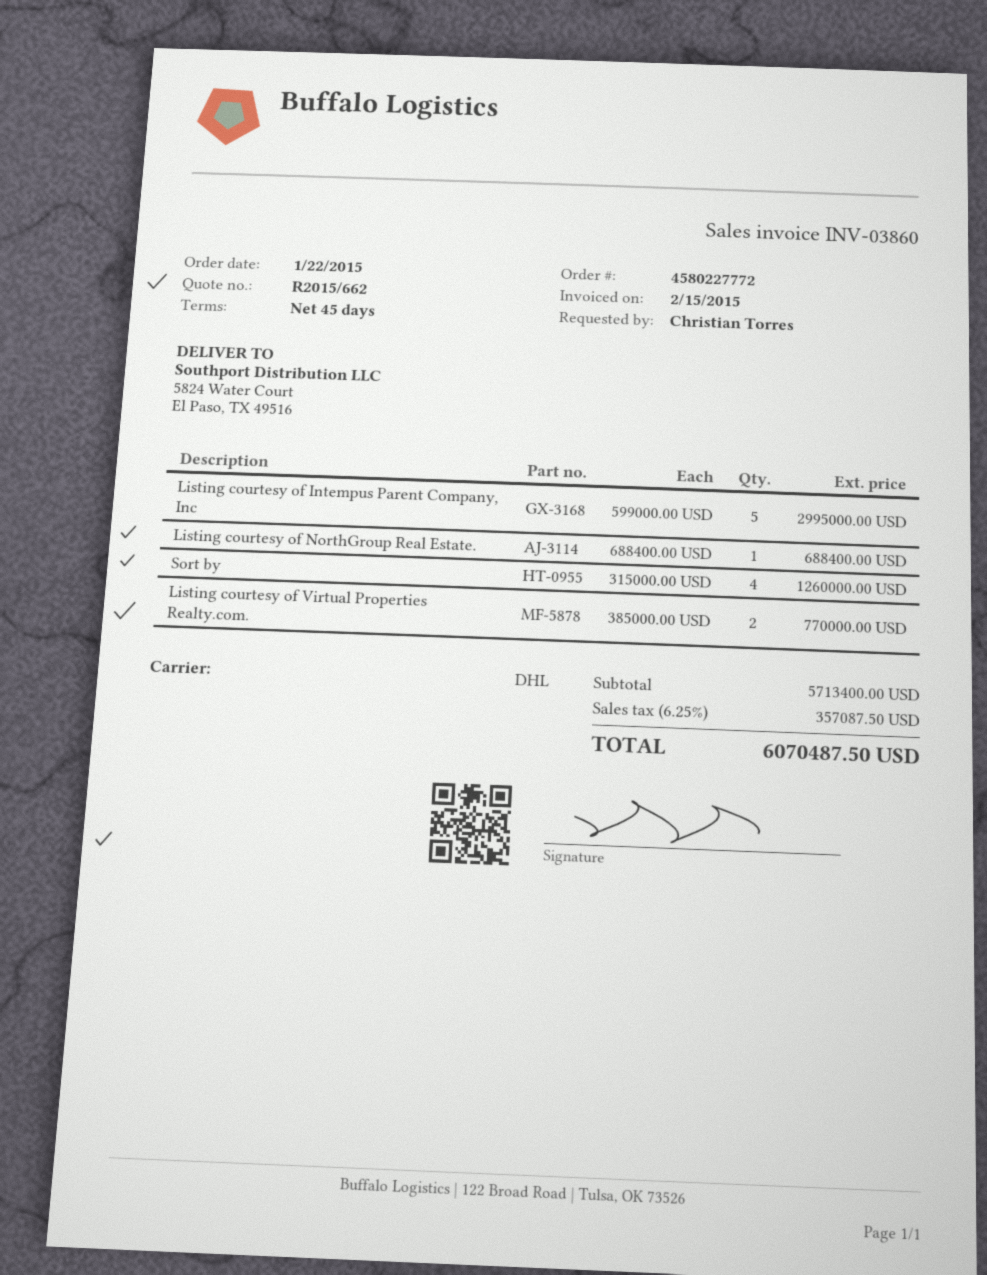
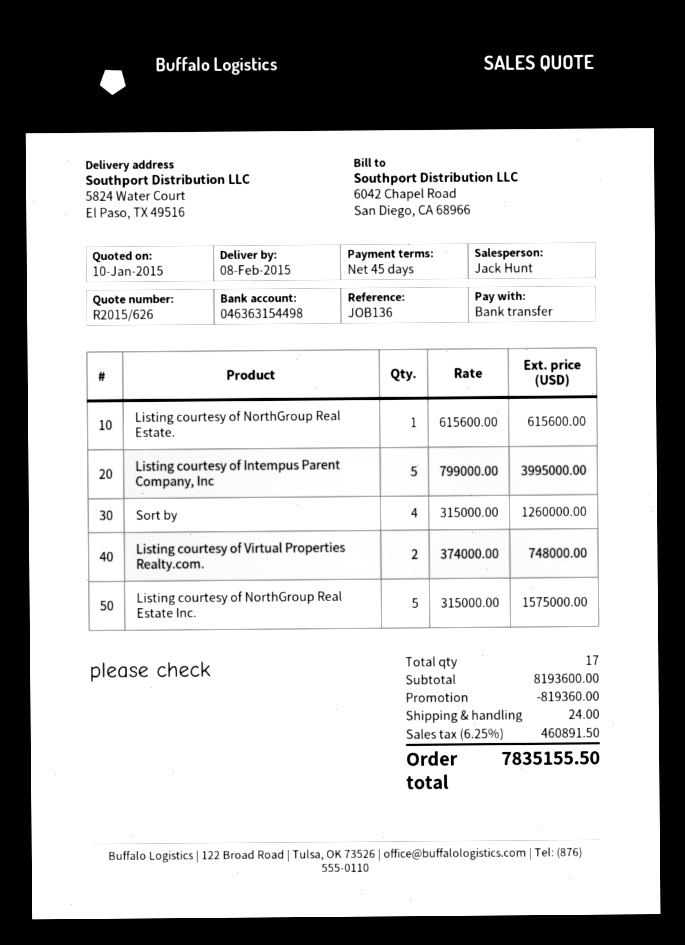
quote number: R2015/662 -> R2015/626
Listing courtesy of Intempus Parent Company, Inc: 5 x 599000.00 = 2995000.00 -> 5 x 799000.00 = 3995000.00
Listing courtesy of NorthGroup Real Estate.: 1 x 688400.00 = 688400.00 -> 1 x 615600.00 = 615600.00
Listing courtesy of Virtual Properties Realty.com.: 2 x 385000.00 = 770000.00 -> 2 x 374000.00 = 748000.00
Listing courtesy of NorthGroup Real Estate Inc.: none -> 5 x 315000.00 = 1575000.00
subtotal: 5713400.00 -> 8193600.00
discount: none -> 819360.00
shipping: none -> 24.00
tax: 6.25% = 357087.50 -> 6.25% = 460891.50
total: 6070487.50 -> 7835155.50

